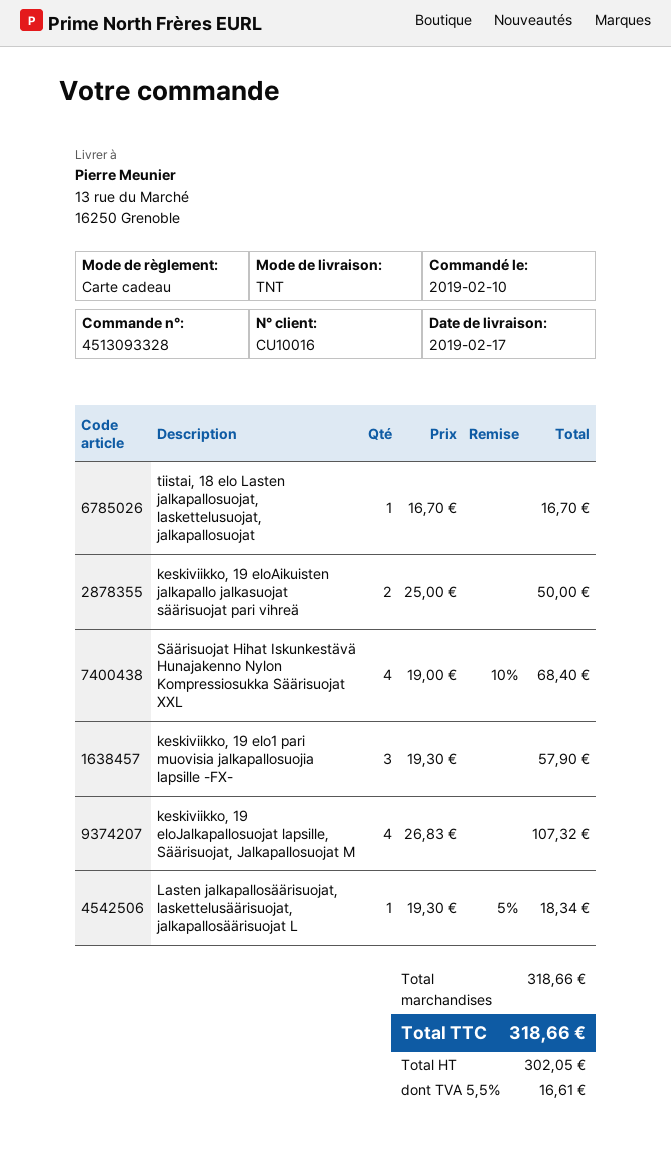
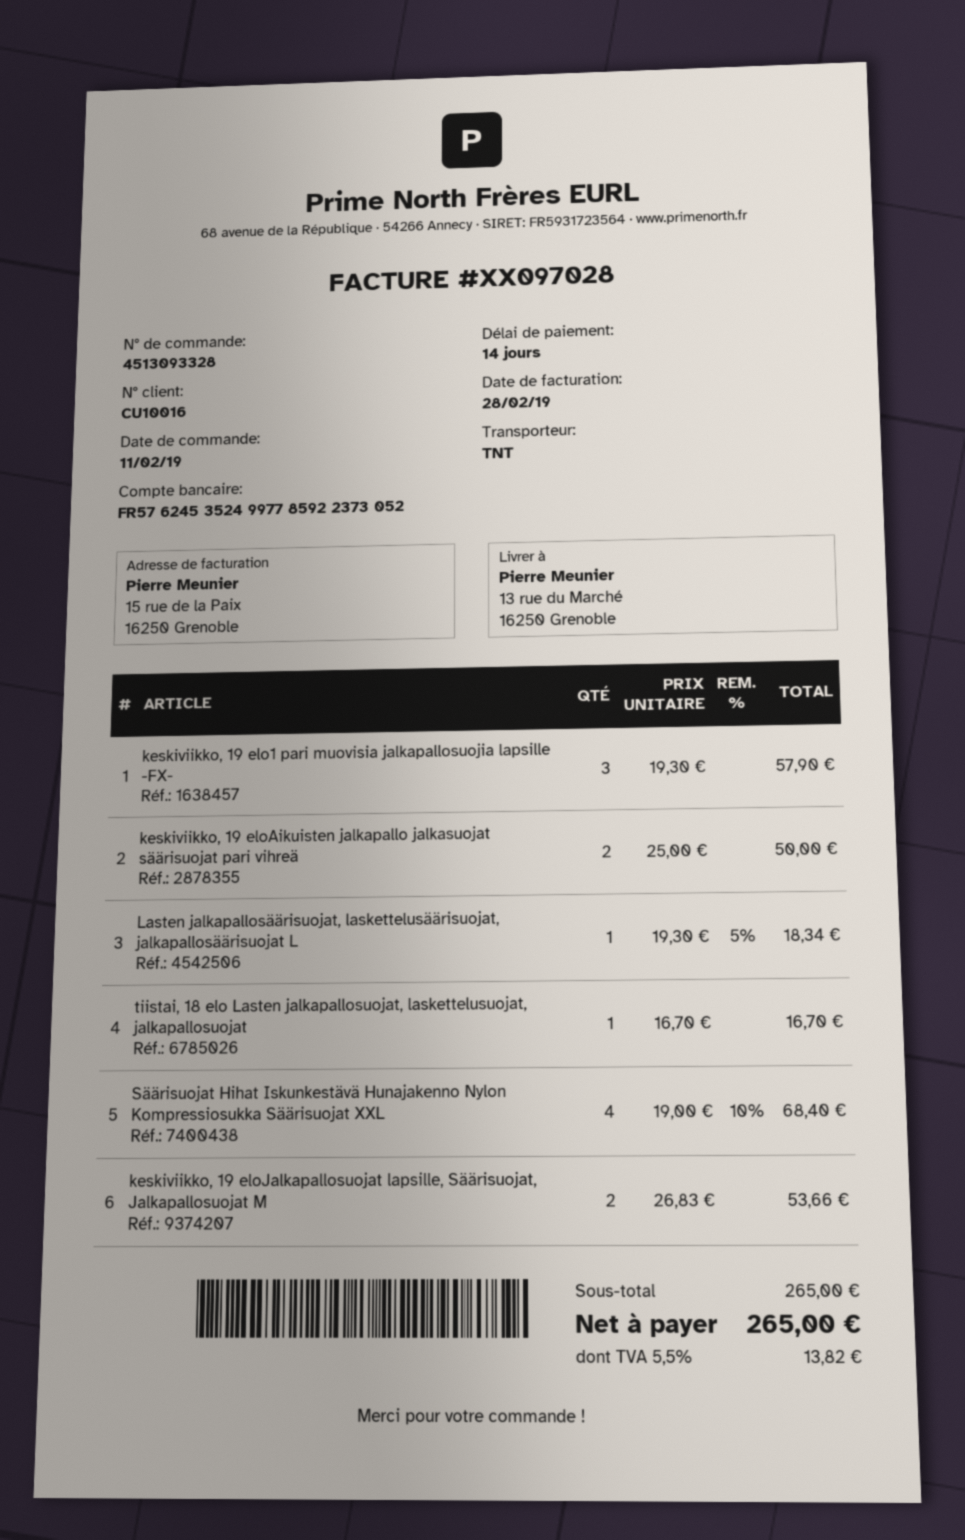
order date: 2019-02-10 -> 2019-02-11
keskiviikko, 19 eloJalkapallosuojat lapsille, Säärisuojat, Jalkapallosuojat M: 4 x 26.83 = 107.32 -> 2 x 26.83 = 53.66
subtotal: 318.66 -> 265.00
tax: 5.5% = 16.61 -> 5.5% = 13.82
total: 318.66 -> 265.00

